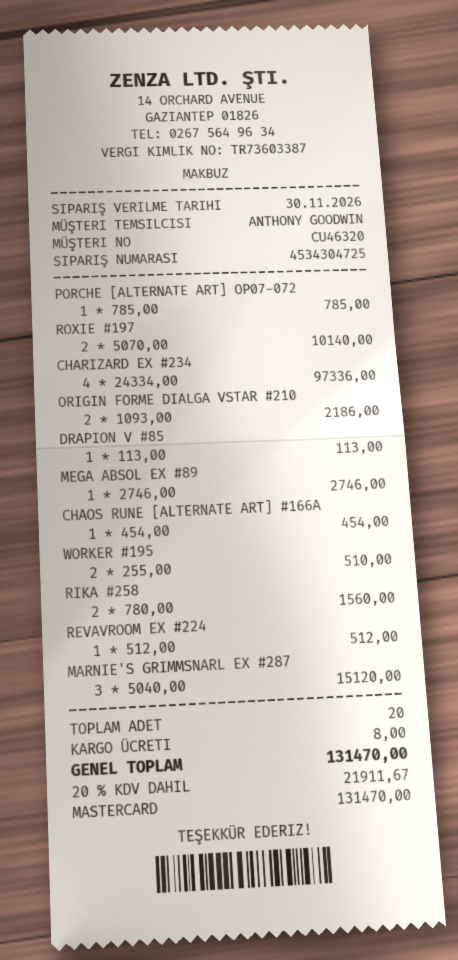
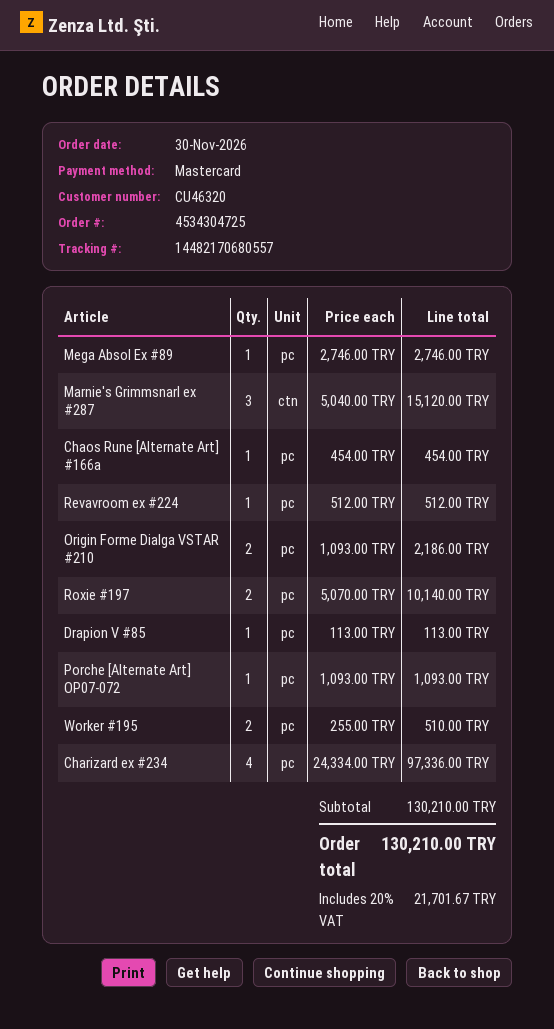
PORCHE [ALTERNATE ART] OP07-072: 1 x 785.00 = 785.00 -> 1 x 1093.00 = 1093.00
RIKA #258: 2 x 780.00 = 1560.00 -> none
shipping: 8.00 -> none
tax: 20% = 21911.67 -> 20% = 21701.67
total: 131470.00 -> 130210.00

